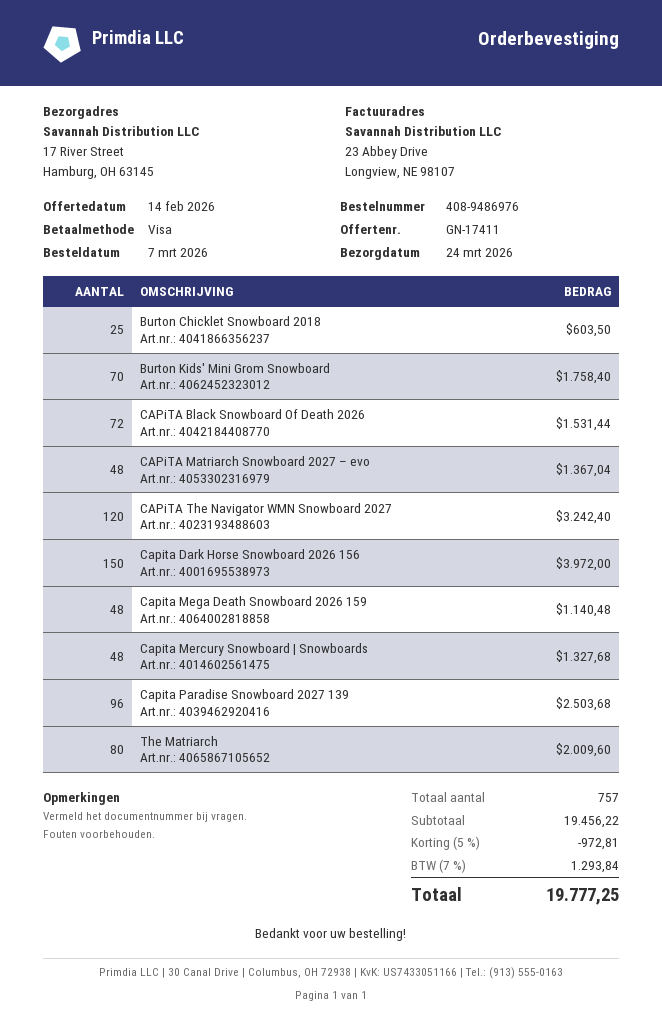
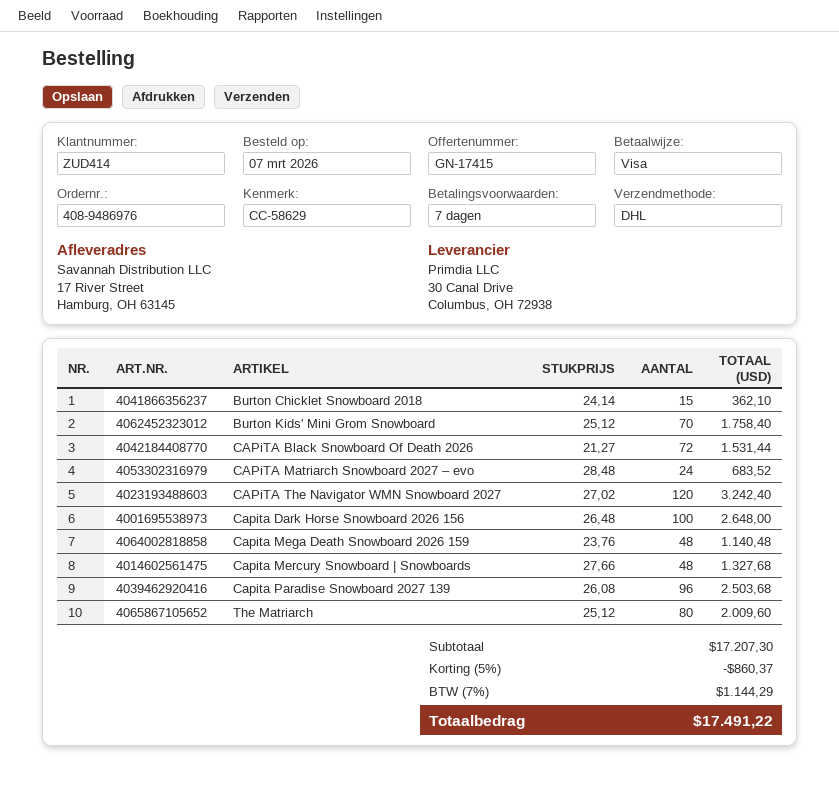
quote number: GN-17411 -> GN-17415
Burton Chicklet Snowboard 2018: 25 for 603.50 -> 15 for 362.10
CAPiTA Matriarch Snowboard 2027 – evo: 48 for 1367.04 -> 24 for 683.52
Capita Dark Horse Snowboard 2026 156: 150 for 3972.00 -> 100 for 2648.00
subtotal: 19456.22 -> 17207.30
discount: 5% = 972.81 -> 5% = 860.37
tax: 7% = 1293.84 -> 7% = 1144.29
total: 19777.25 -> 17491.22

